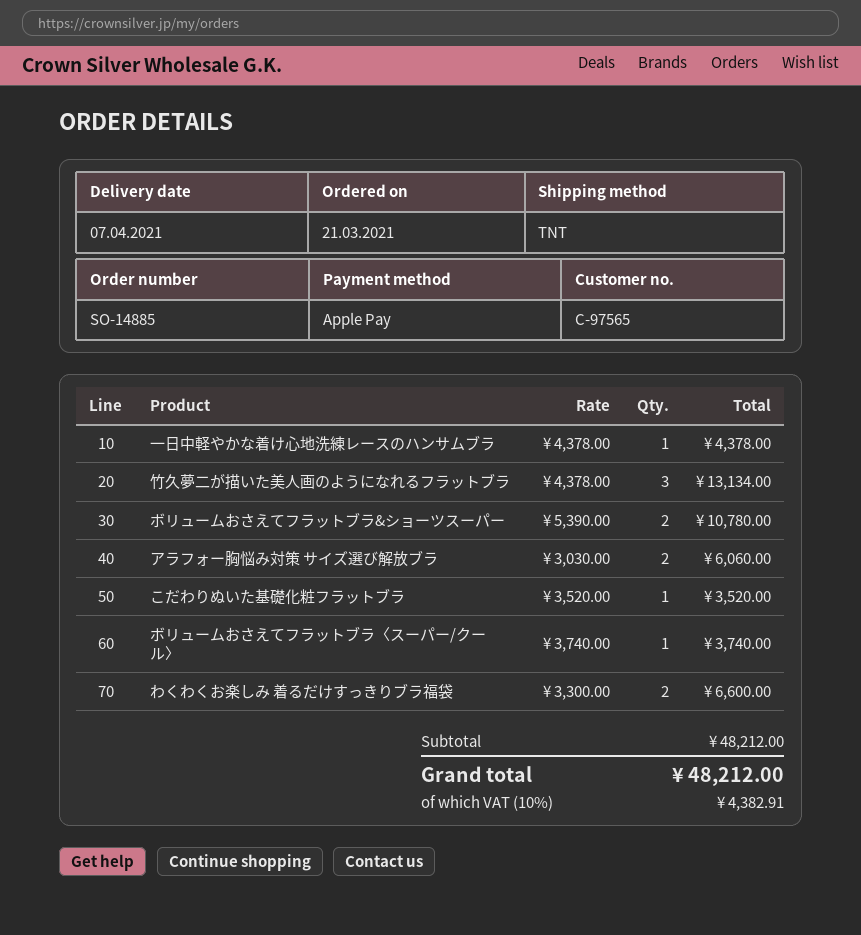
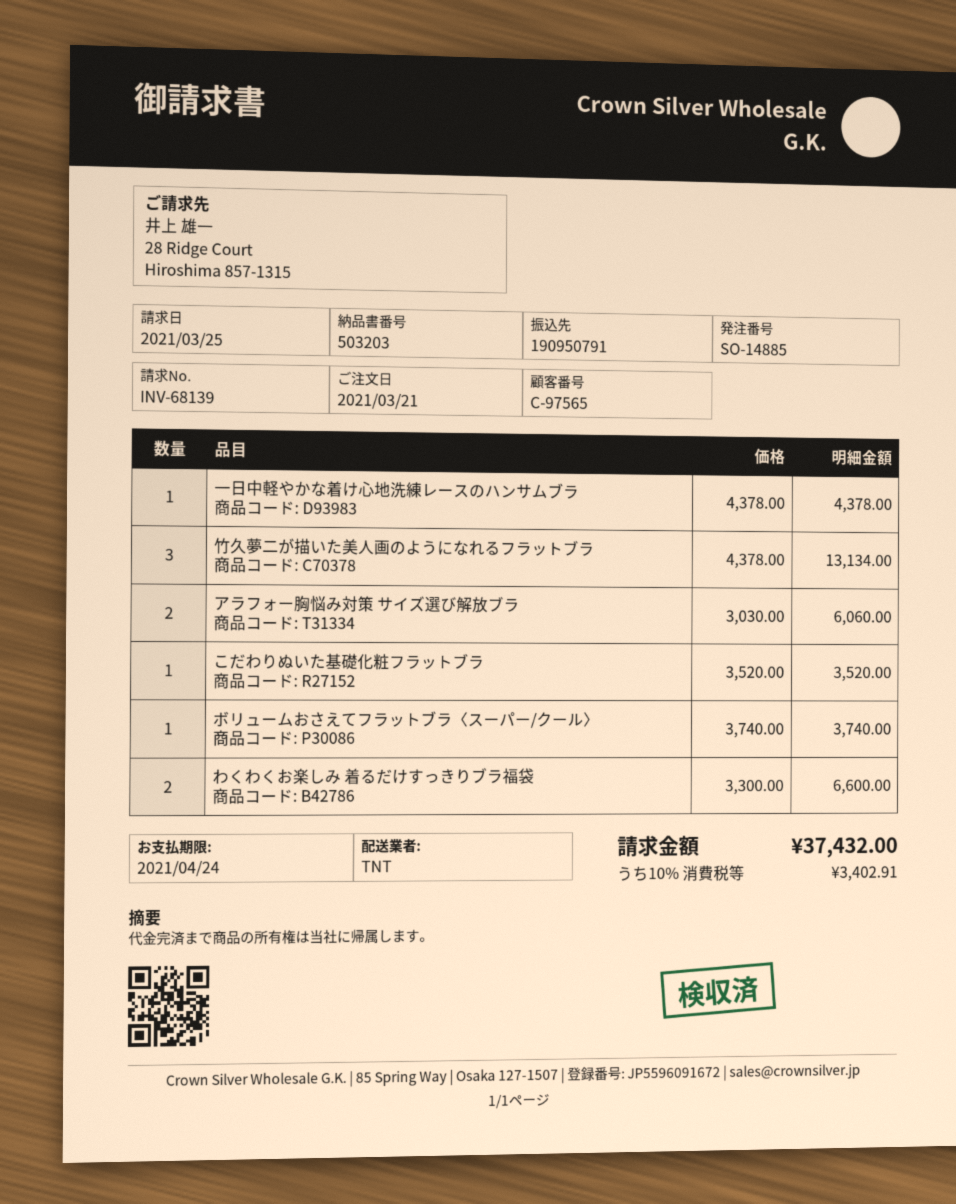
ボリュームおさえてフラットブラ&ショーツスーパー: 2 x 5390.00 = 10780.00 -> none
tax: 10% = 4382.91 -> 10% = 3402.91
total: 48212.00 -> 37432.00

